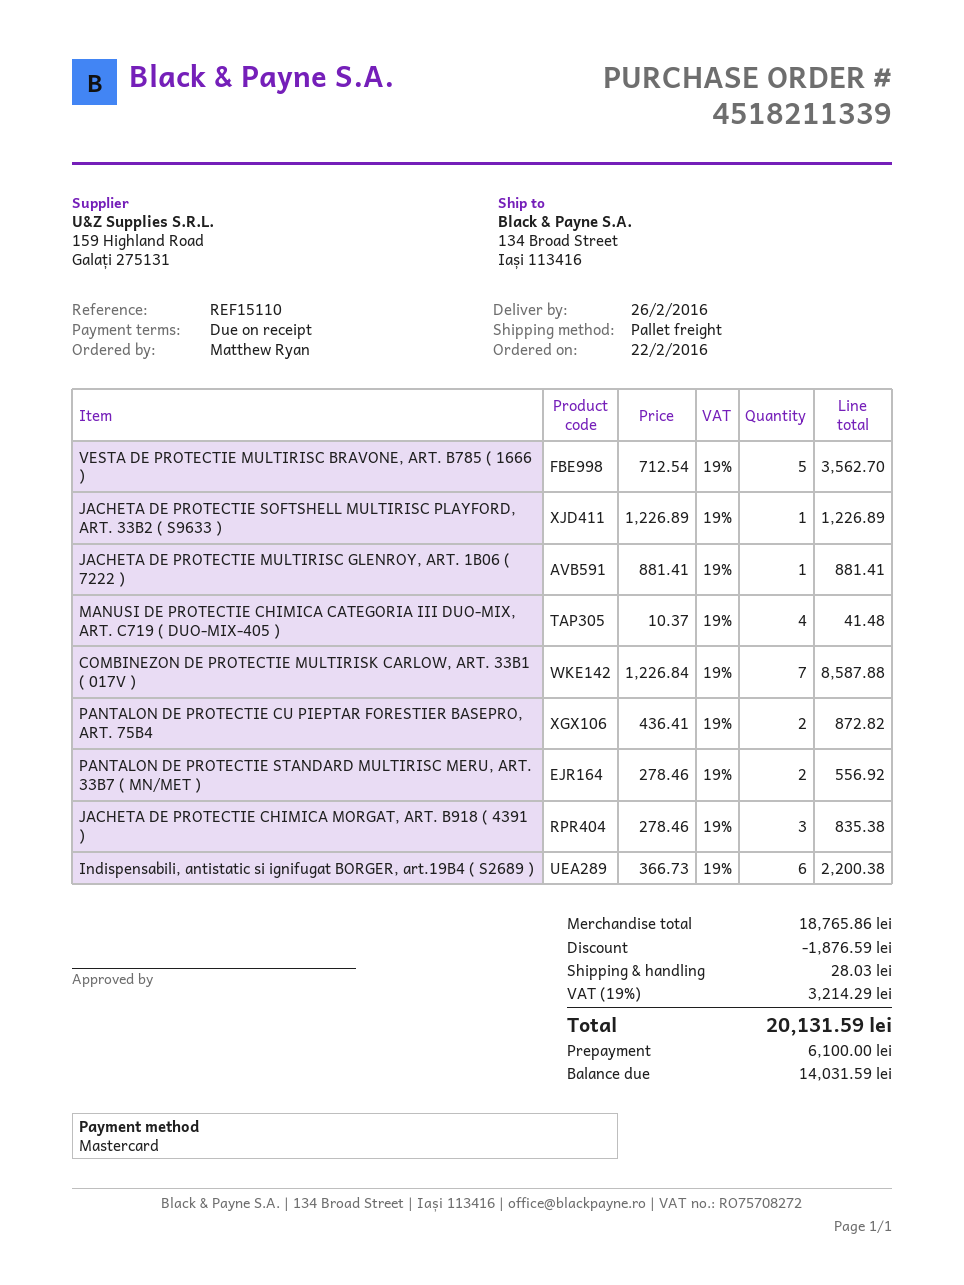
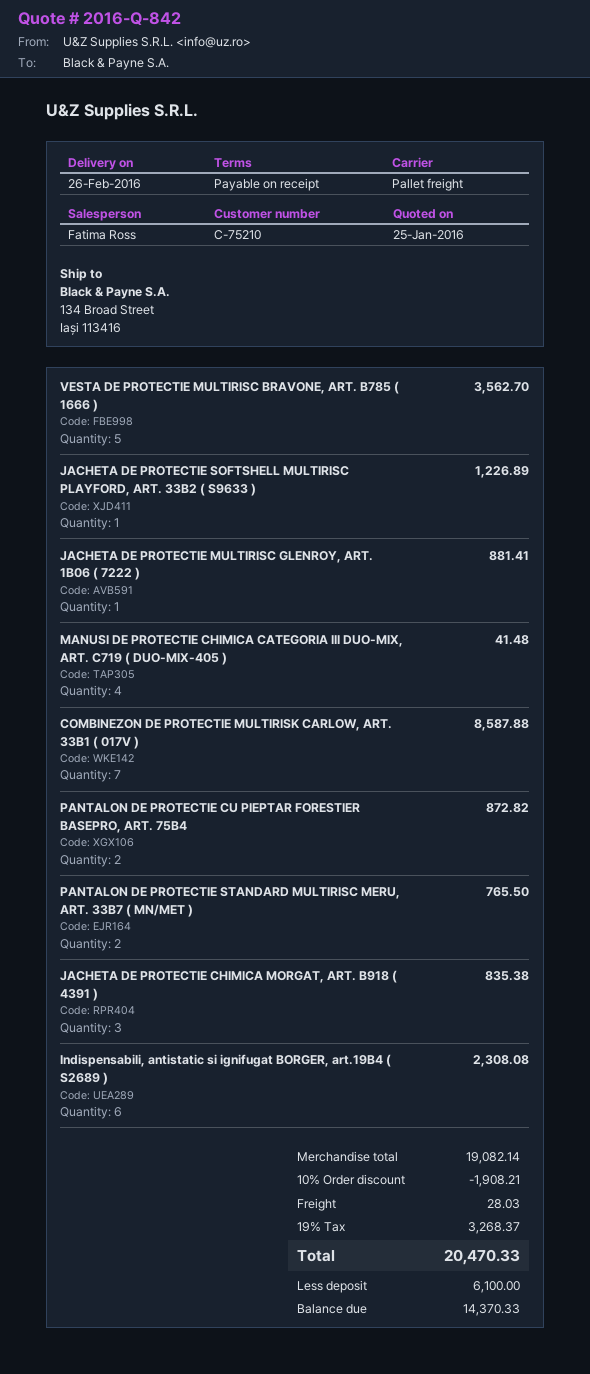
PANTALON DE PROTECTIE STANDARD MULTIRISC MERU, ART. 33B7 ( MN/MET ): 2 for 556.92 -> 2 for 765.50
Indispensabili, antistatic si ignifugat BORGER, art.19B4 ( S2689 ): 6 for 2200.38 -> 6 for 2308.08
subtotal: 18765.86 -> 19082.14
discount: 1876.59 -> 1908.21
tax: 19% = 3214.29 -> 19% = 3268.37
total: 20131.59 -> 20470.33
balance: 14031.59 -> 14370.33

